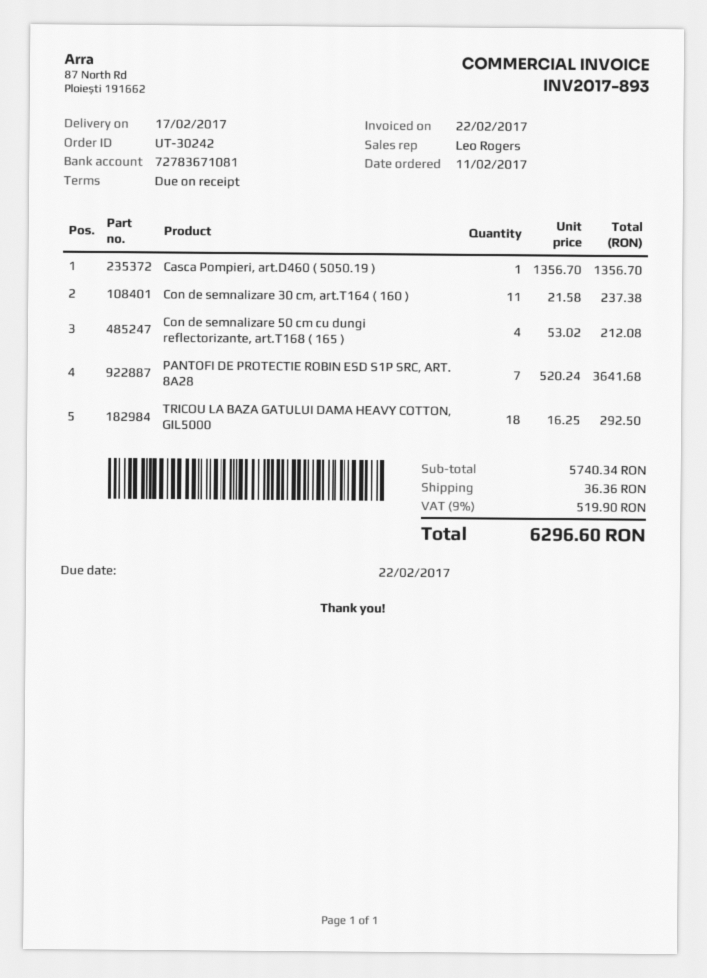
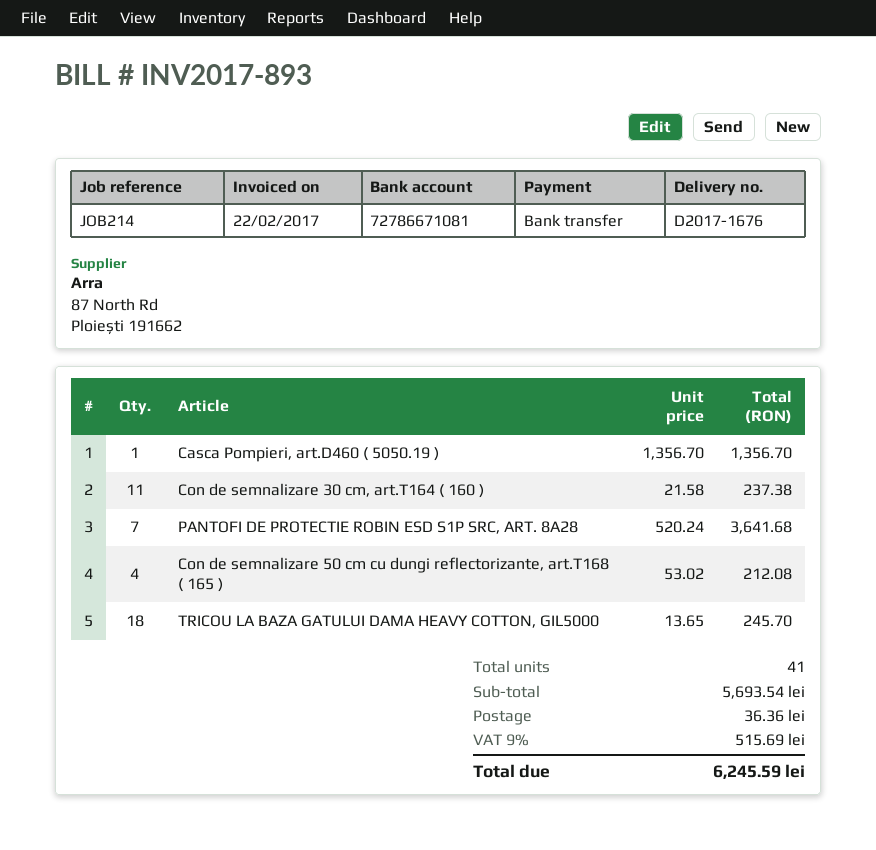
bank account: 72783671081 -> 72786671081
TRICOU LA BAZA GATULUI DAMA HEAVY COTTON, GIL5000: 18 x 16.25 = 292.50 -> 18 x 13.65 = 245.70
subtotal: 5740.34 -> 5693.54
tax: 9% = 519.90 -> 9% = 515.69
total: 6296.60 -> 6245.59

